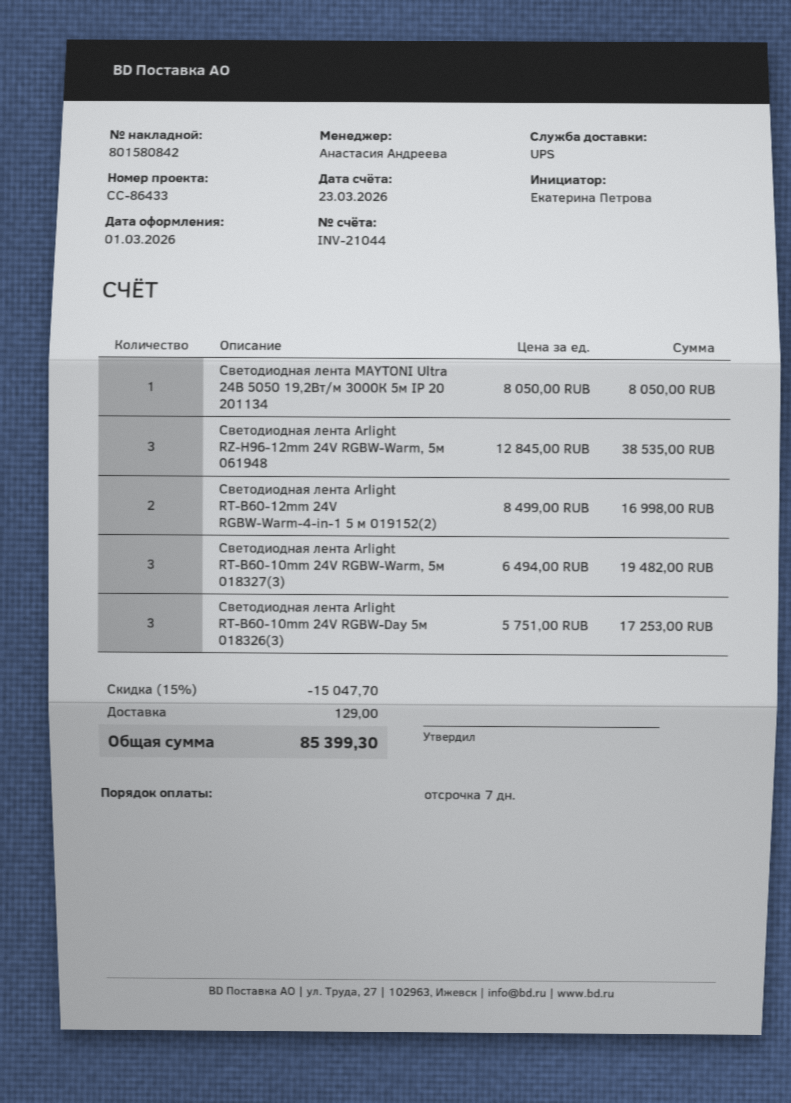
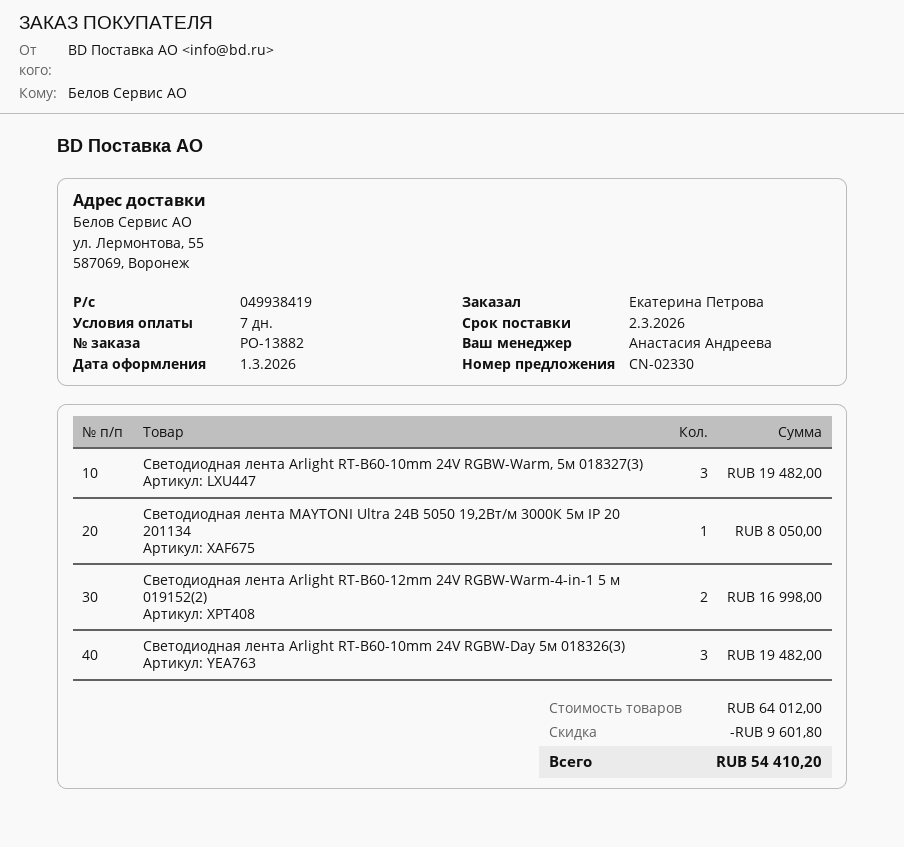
Светодиодная лента Arlight RZ-H96-12mm 24V RGBW-Warm, 5м 061948: 3 for 38535.00 -> none
Светодиодная лента Arlight RT-B60-10mm 24V RGBW-Day 5м 018326(3): 3 for 17253.00 -> 3 for 19482.00
discount: 15047.70 -> 9601.80
shipping: 129.00 -> none
total: 85399.30 -> 54410.20

